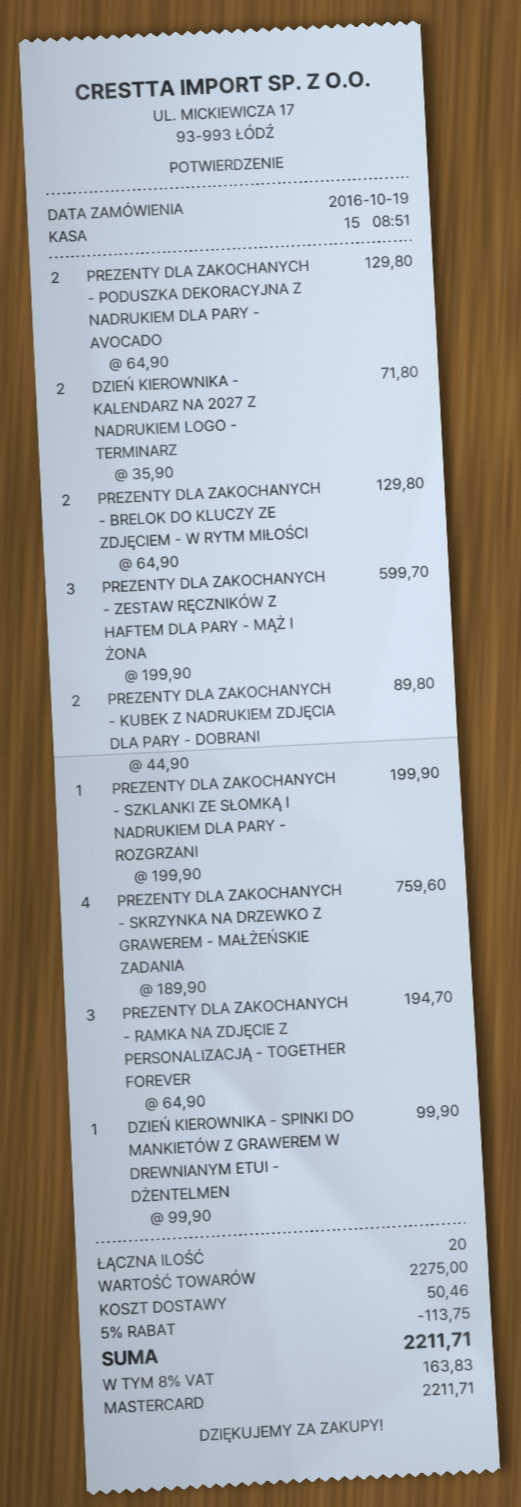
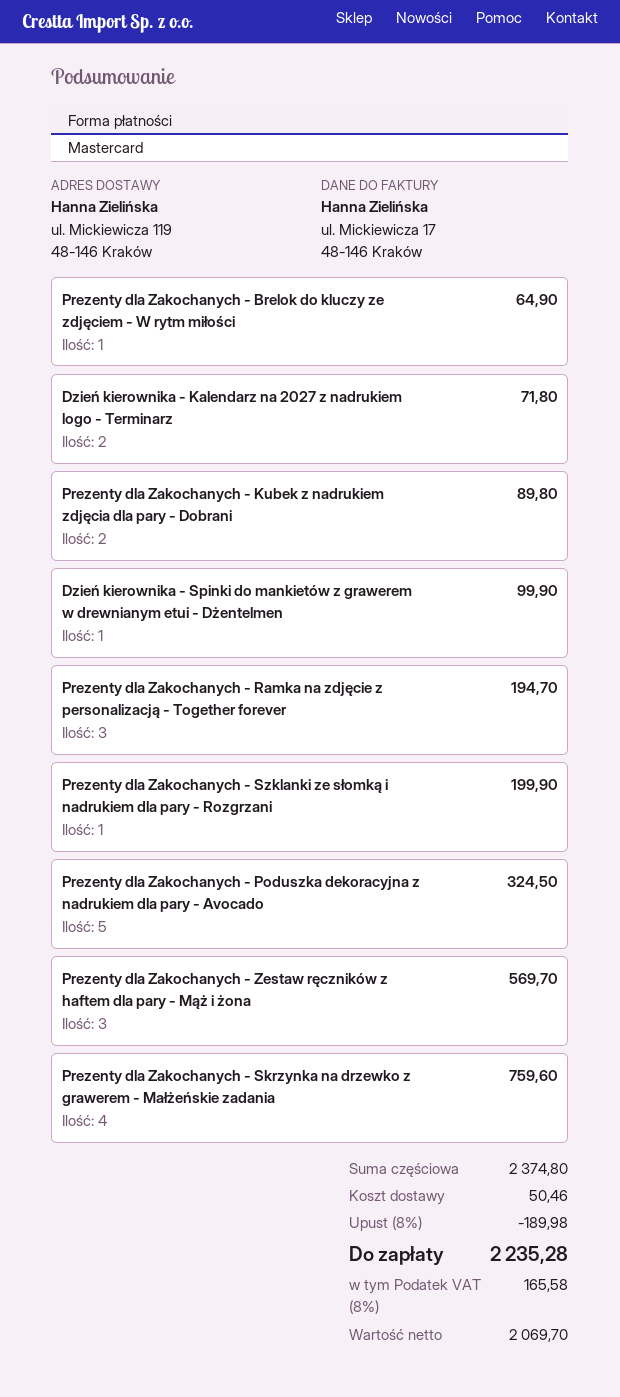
PREZENTY DLA ZAKOCHANYCH - PODUSZKA DEKORACYJNA Z NADRUKIEM DLA PARY - AVOCADO: 2 for 129.80 -> 5 for 324.50
PREZENTY DLA ZAKOCHANYCH - BRELOK DO KLUCZY ZE ZDJĘCIEM - W RYTM MIŁOŚCI: 2 for 129.80 -> 1 for 64.90
PREZENTY DLA ZAKOCHANYCH - ZESTAW RĘCZNIKÓW Z HAFTEM DLA PARY - MĄŻ I ŻONA: 3 for 599.70 -> 3 for 569.70
subtotal: 2275.00 -> 2374.80
discount: 5% = 113.75 -> 8% = 189.98
tax: 8% = 163.83 -> 8% = 165.58
total: 2211.71 -> 2235.28

